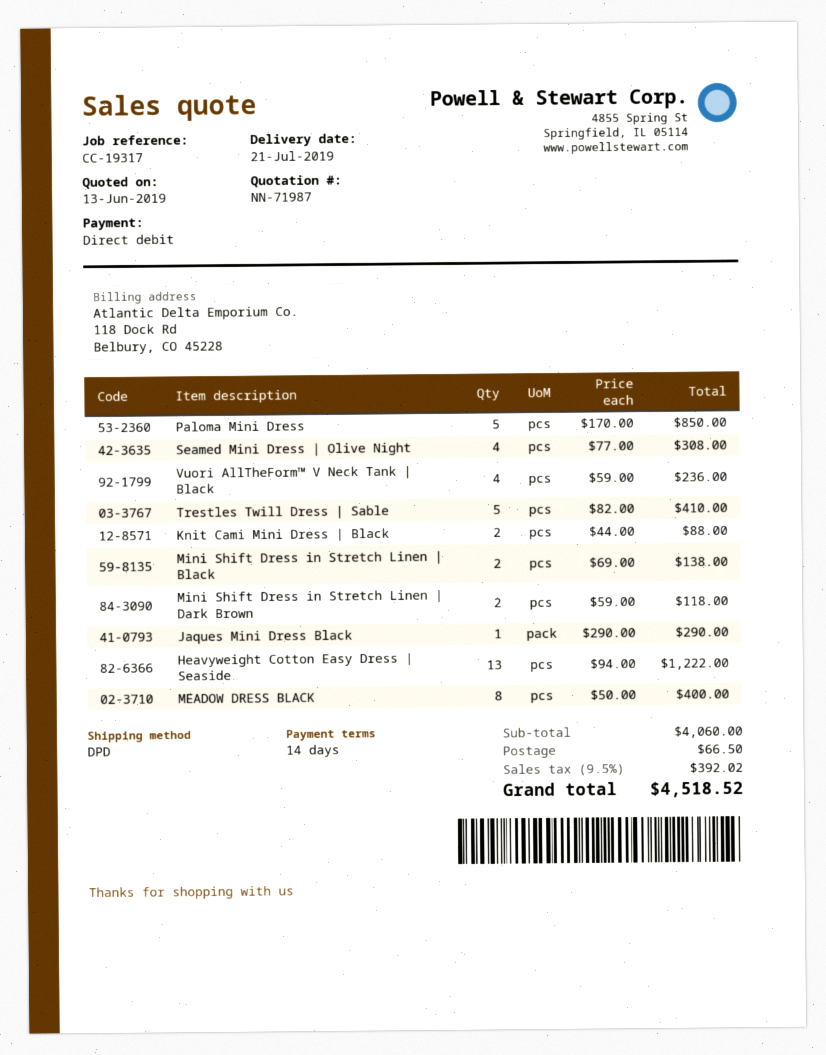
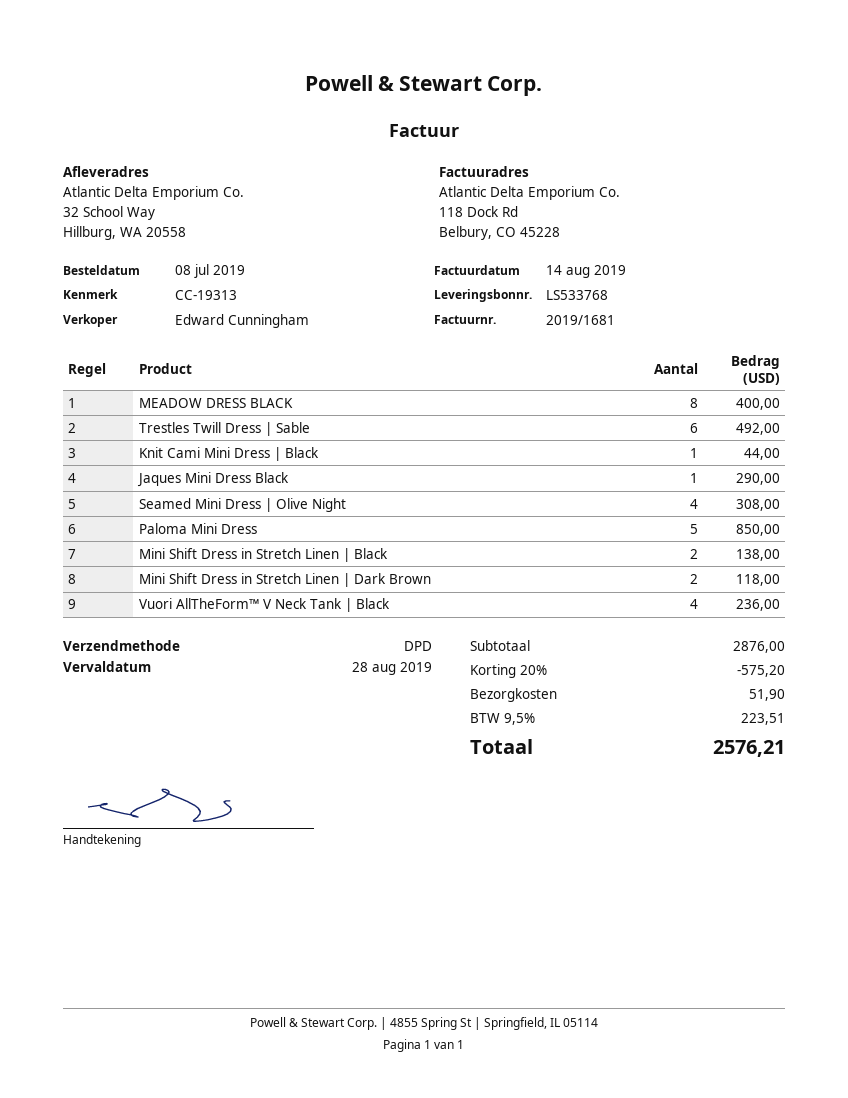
reference: CC-19317 -> CC-19313
Trestles Twill Dress | Sable: 5 for 410.00 -> 6 for 492.00
Knit Cami Mini Dress | Black: 2 for 88.00 -> 1 for 44.00
Heavyweight Cotton Easy Dress | Seaside: 13 for 1222.00 -> none
subtotal: 4060.00 -> 2876.00
discount: none -> 20% = 575.20
shipping: 66.50 -> 51.90
tax: 9.5% = 392.02 -> 9.5% = 223.51
total: 4518.52 -> 2576.21

